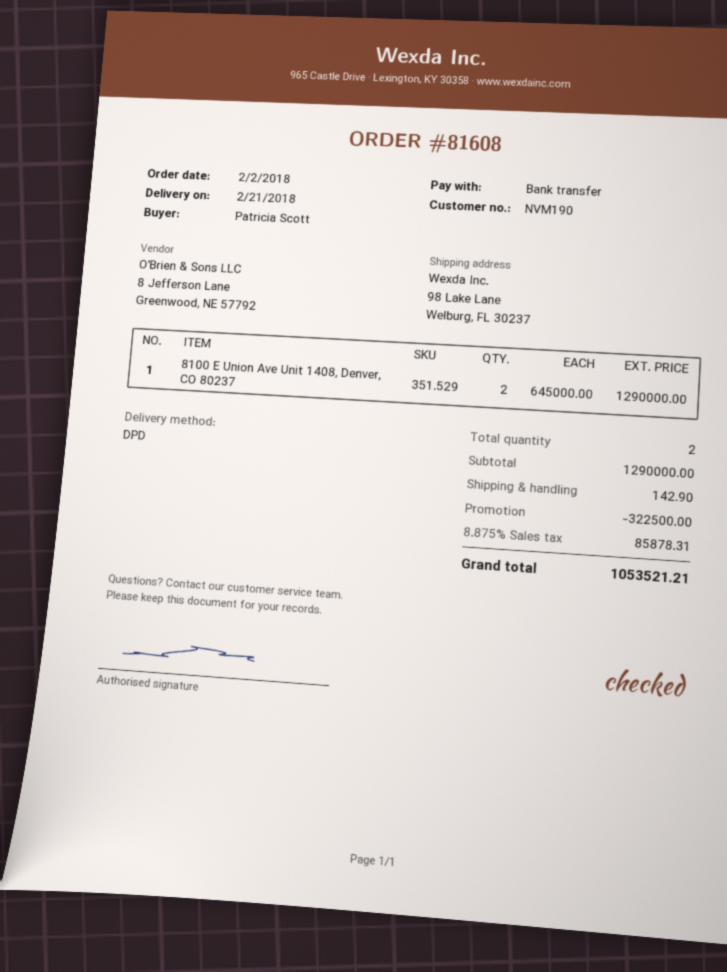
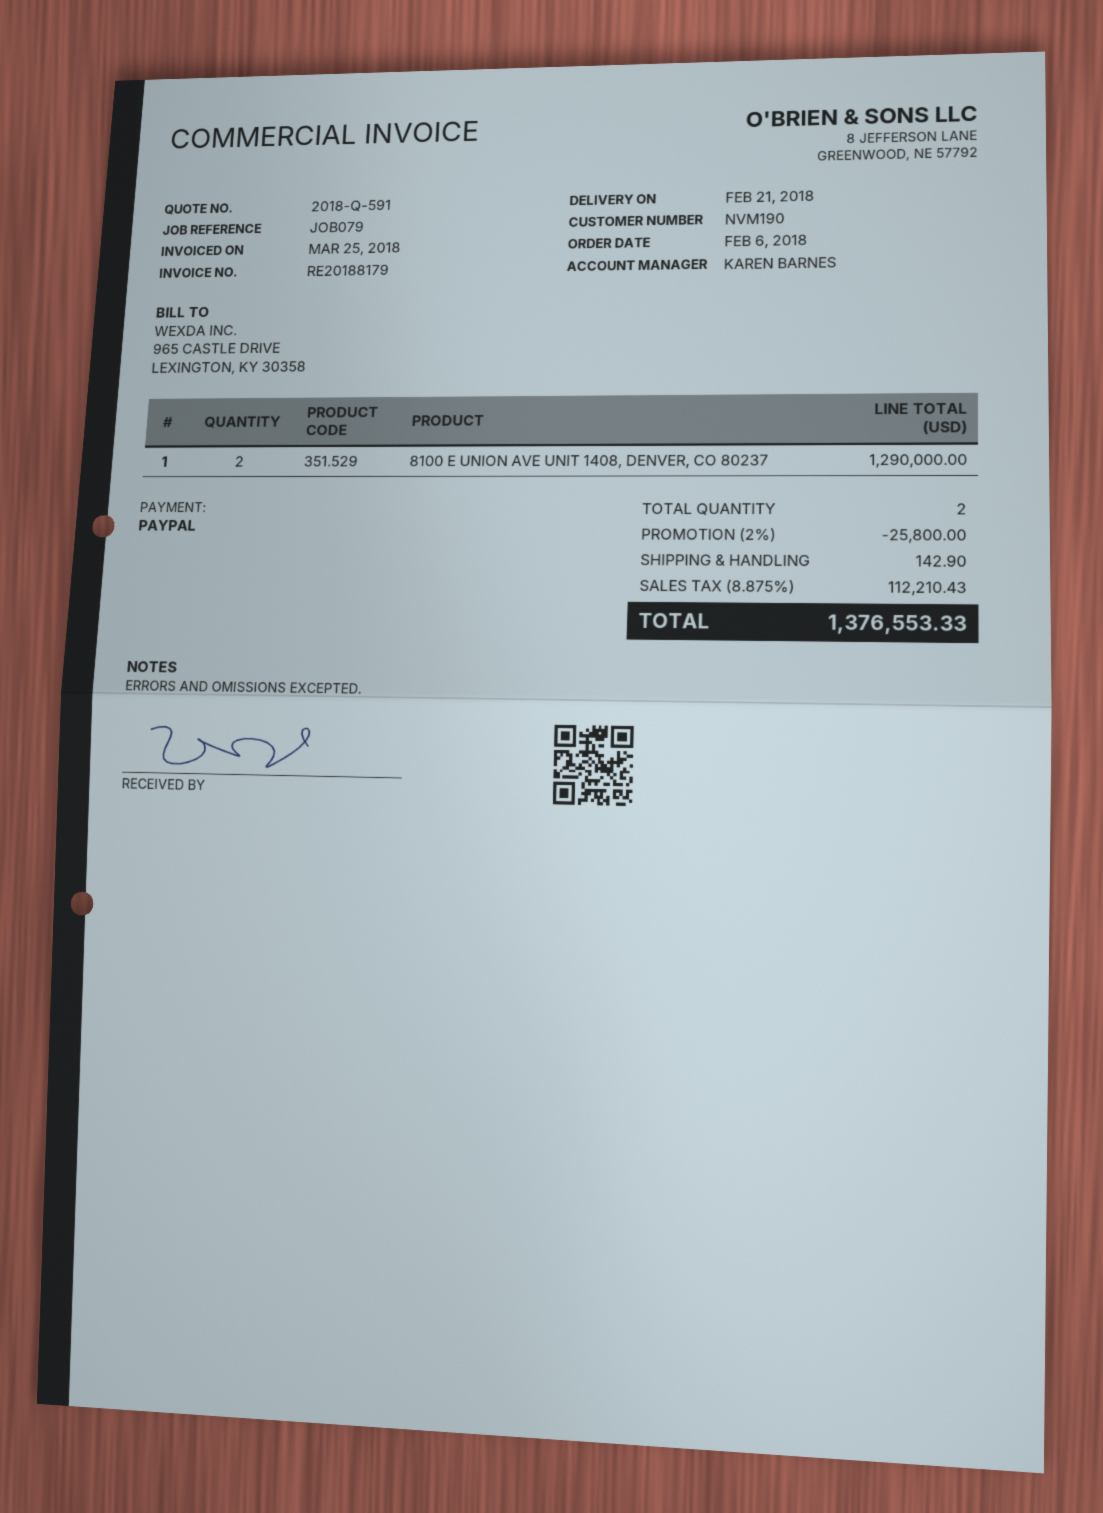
order date: 2018-02-02 -> 2018-02-06
payment method: bank transfer -> PayPal
discount: 322500.00 -> 25800.00
tax: 8.875% = 85878.31 -> 8.875% = 112210.43
total: 1053521.21 -> 1376553.33

